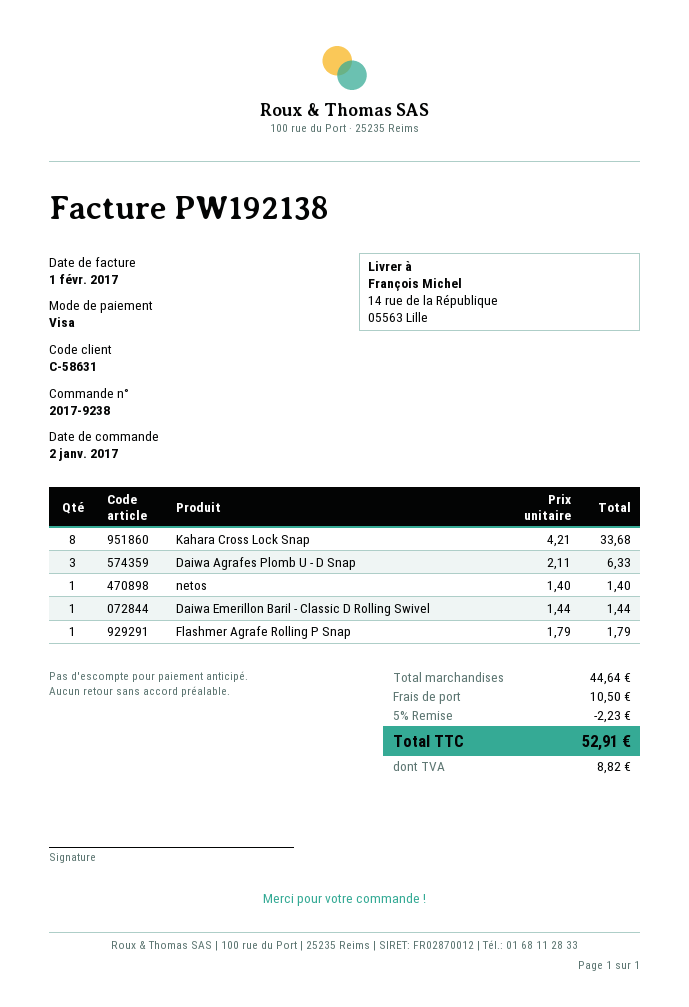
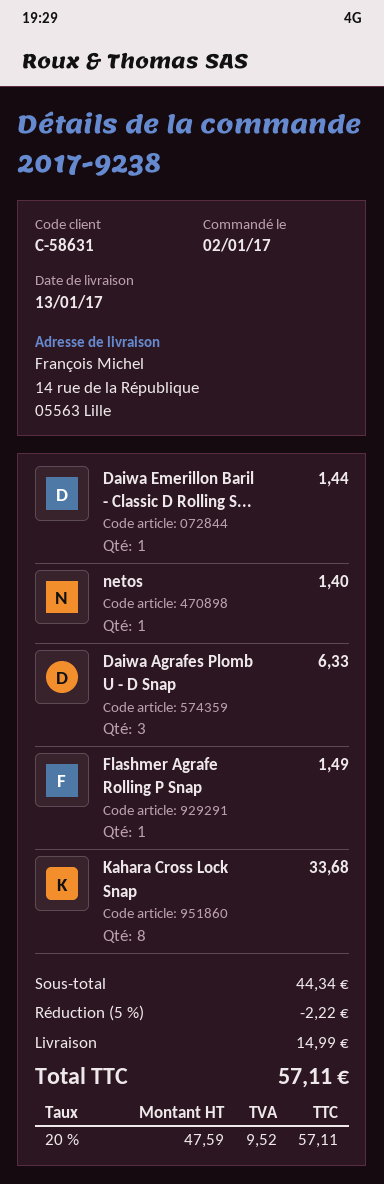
Flashmer Agrafe Rolling P Snap: 1 for 1.79 -> 1 for 1.49
subtotal: 44.64 -> 44.34
discount: 5% = 2.23 -> 5% = 2.22
shipping: 10.50 -> 14.99
tax: 8.82 -> 9.52
total: 52.91 -> 57.11

